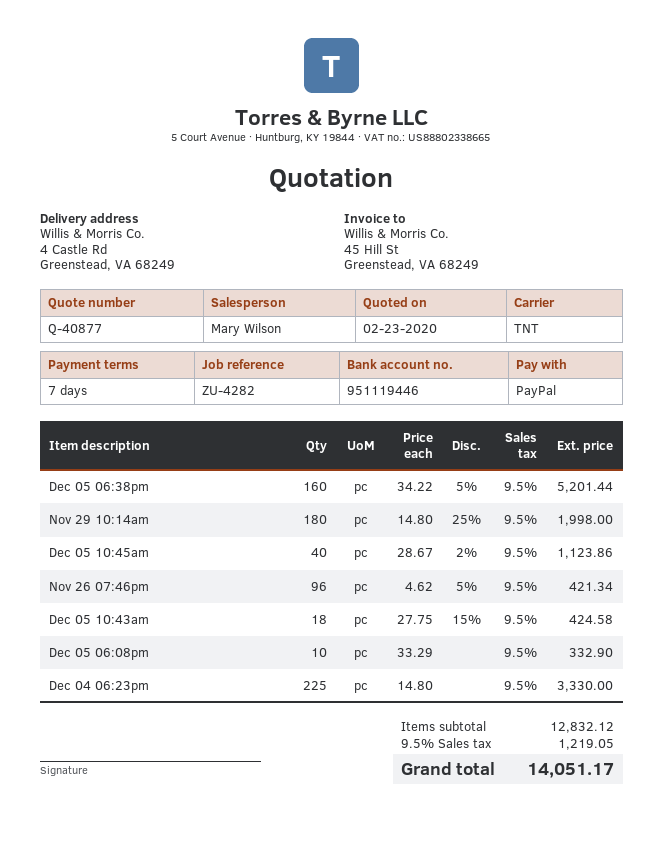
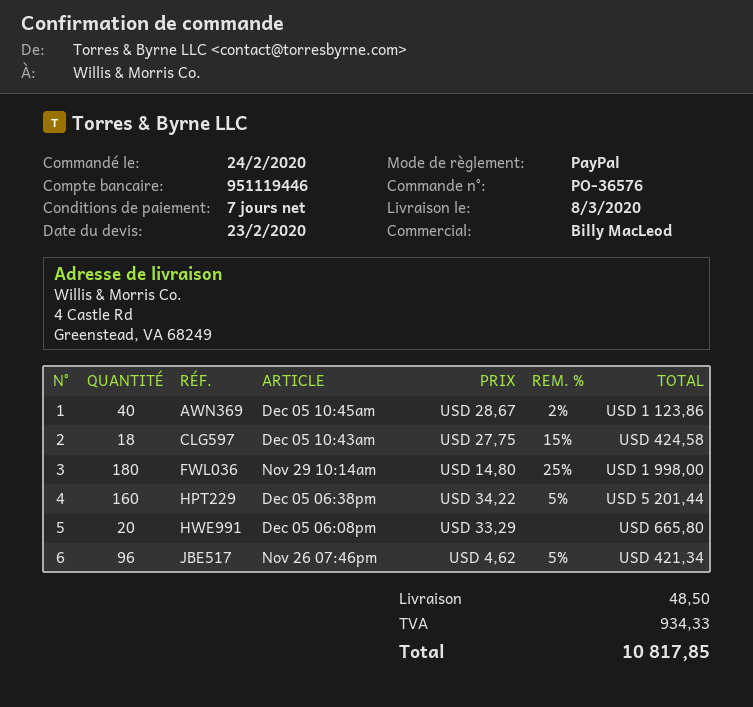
sales rep: Mary Wilson -> Billy MacLeod
Dec 05 06:08pm: 10 x 33.29 = 332.90 -> 20 x 33.29 = 665.80
Dec 04 06:23pm: 225 x 14.80 = 3330.00 -> none
shipping: none -> 48.50
tax: 1219.05 -> 934.33
total: 14051.17 -> 10817.85

